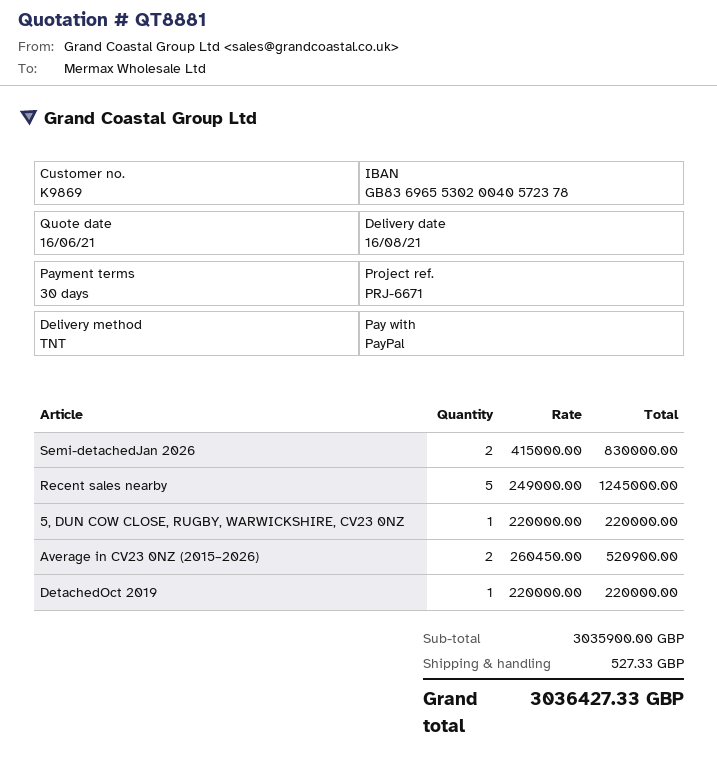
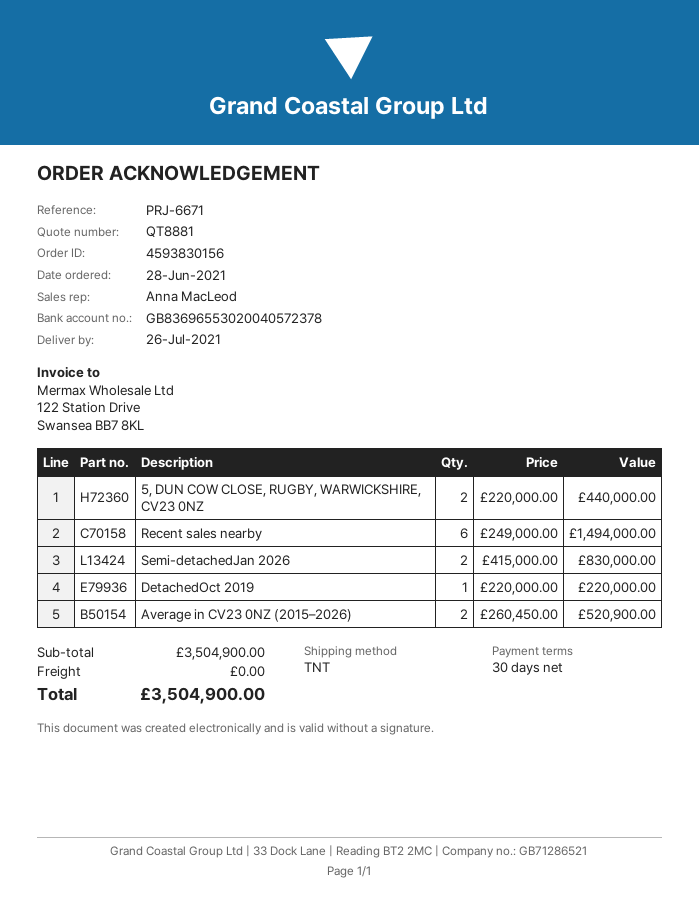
delivery date: 2021-08-16 -> 2021-07-26
Recent sales nearby: 5 x 249000.00 = 1245000.00 -> 6 x 249000.00 = 1494000.00
5, DUN COW CLOSE, RUGBY, WARWICKSHIRE, CV23 0NZ: 1 x 220000.00 = 220000.00 -> 2 x 220000.00 = 440000.00
subtotal: 3035900.00 -> 3504900.00
shipping: 527.33 -> 0.00
total: 3036427.33 -> 3504900.00

